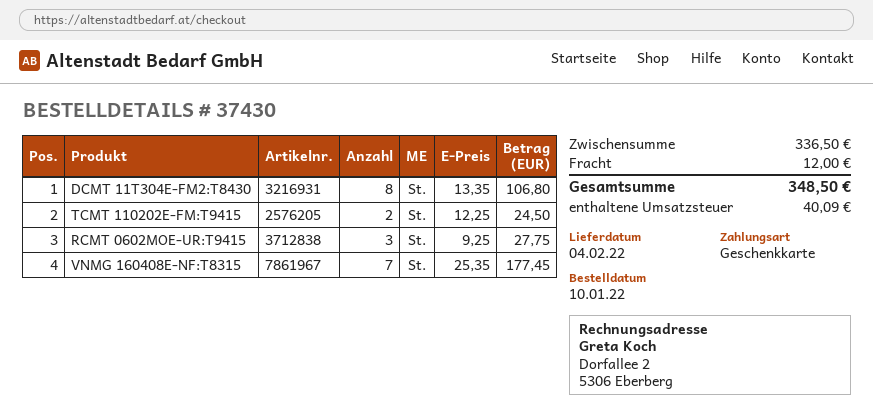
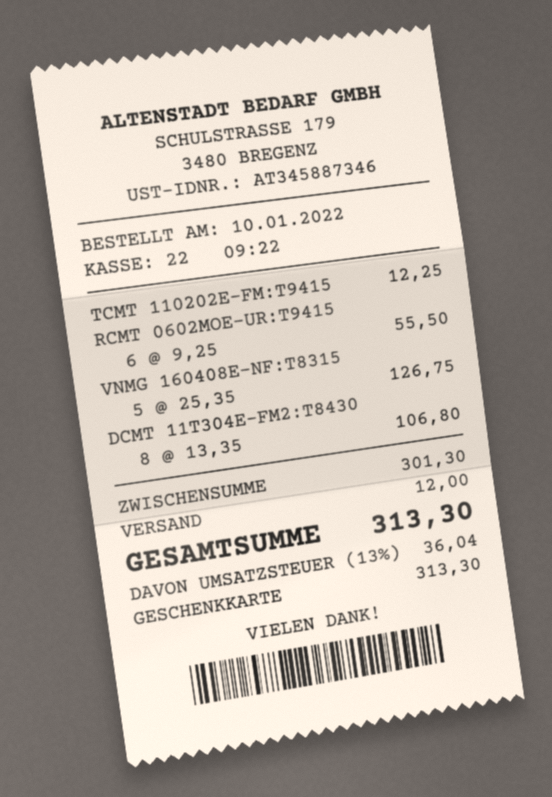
TCMT 110202E-FM:T9415: 2 x 12.25 = 24.50 -> 1 x 12.25 = 12.25
RCMT 0602MOE-UR:T9415: 3 x 9.25 = 27.75 -> 6 x 9.25 = 55.50
VNMG 160408E-NF:T8315: 7 x 25.35 = 177.45 -> 5 x 25.35 = 126.75
subtotal: 336.50 -> 301.30
tax: 40.09 -> 36.04
total: 348.50 -> 313.30

